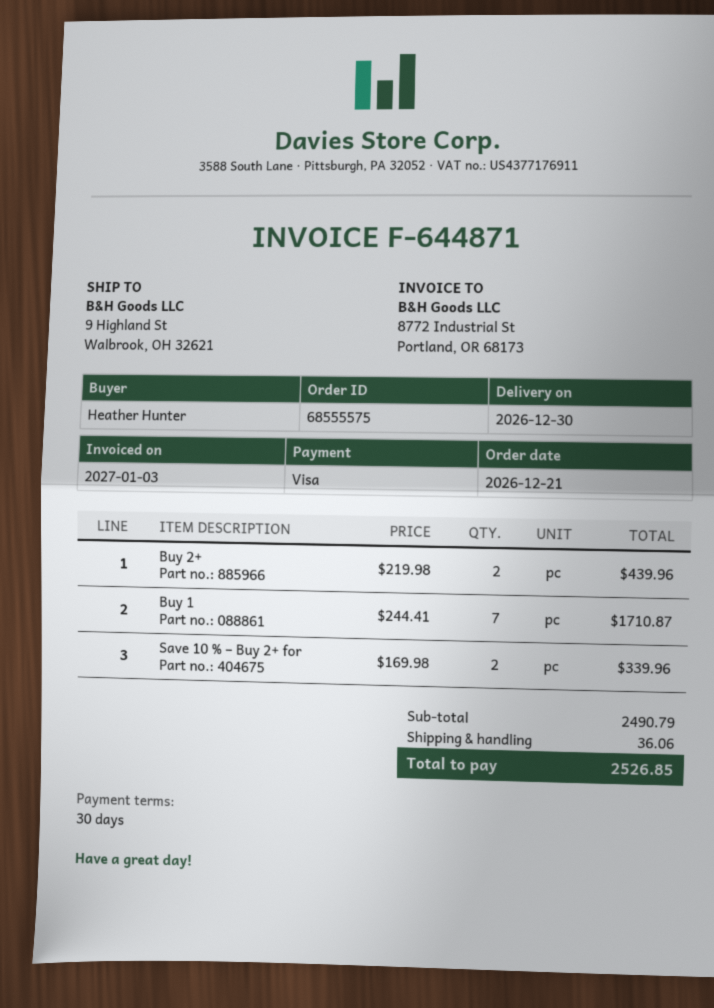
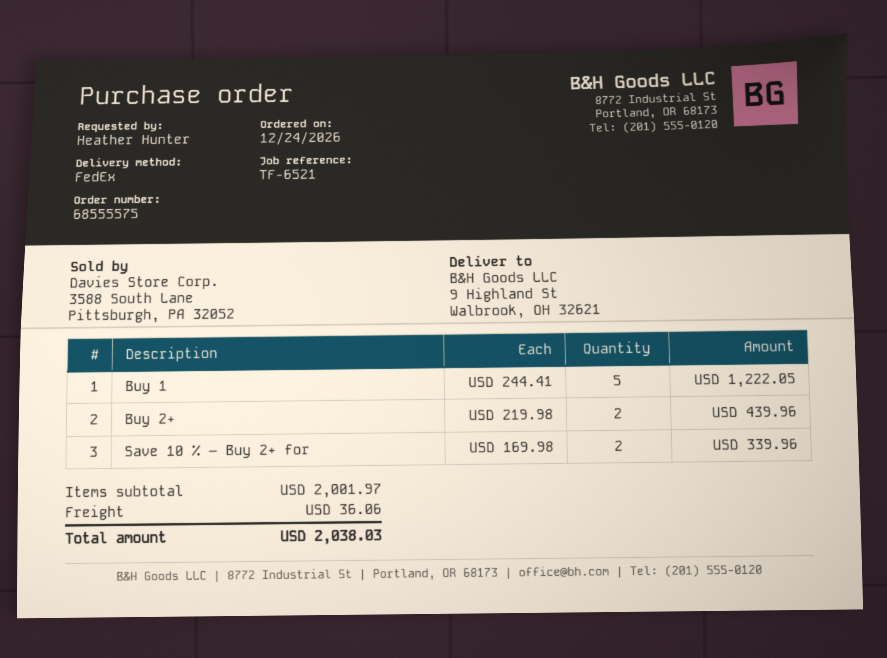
order date: 2026-12-21 -> 2026-12-24
Buy 1: 7 x 244.41 = 1710.87 -> 5 x 244.41 = 1222.05
subtotal: 2490.79 -> 2001.97
total: 2526.85 -> 2038.03

